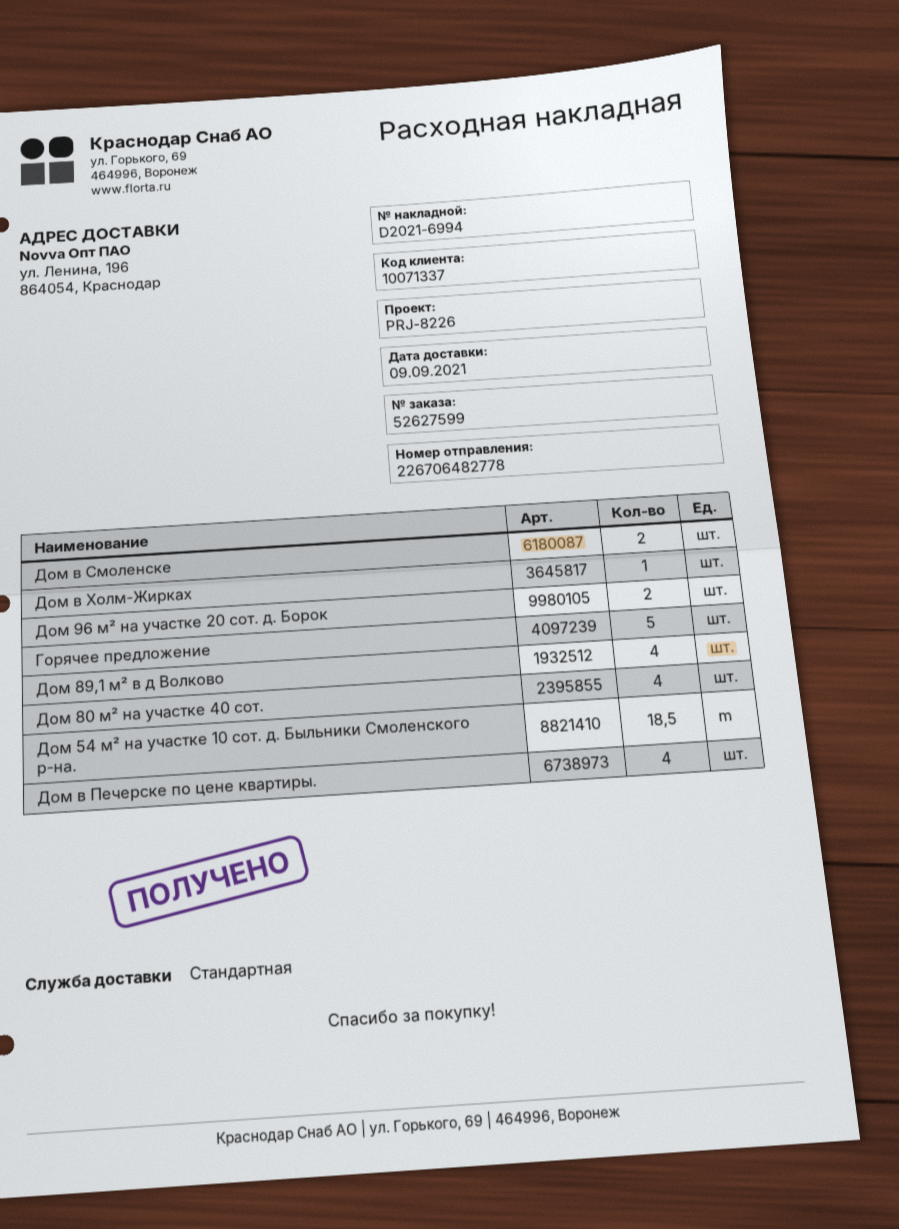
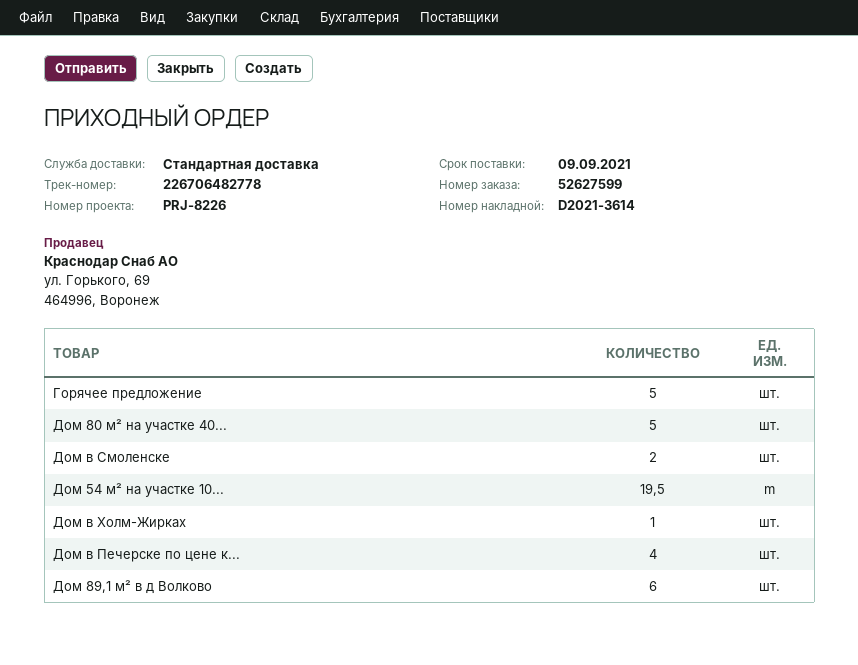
delivery note number: D2021-6994 -> D2021-3614
Дом 96 м² на участке 20 сот. д. Борок: 2 -> none
Дом 89,1 м² в д Волково: 4 -> 6
Дом 80 м² на участке 40 сот.: 4 -> 5
Дом 54 м² на участке 10 сот. д. Быльники Смоленского р-на.: 18.5 -> 19.5

